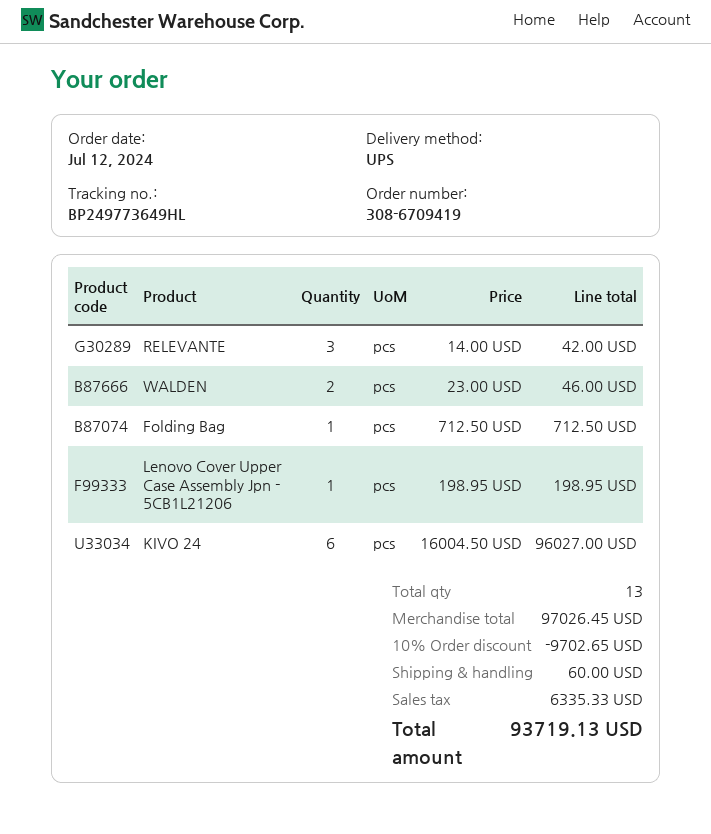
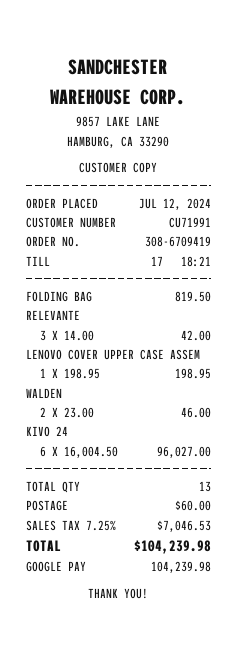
Folding Bag: 1 x 712.50 = 712.50 -> 1 x 819.50 = 819.50
discount: 10% = 9702.65 -> none
tax: 6335.33 -> 7046.53
total: 93719.13 -> 104239.98

